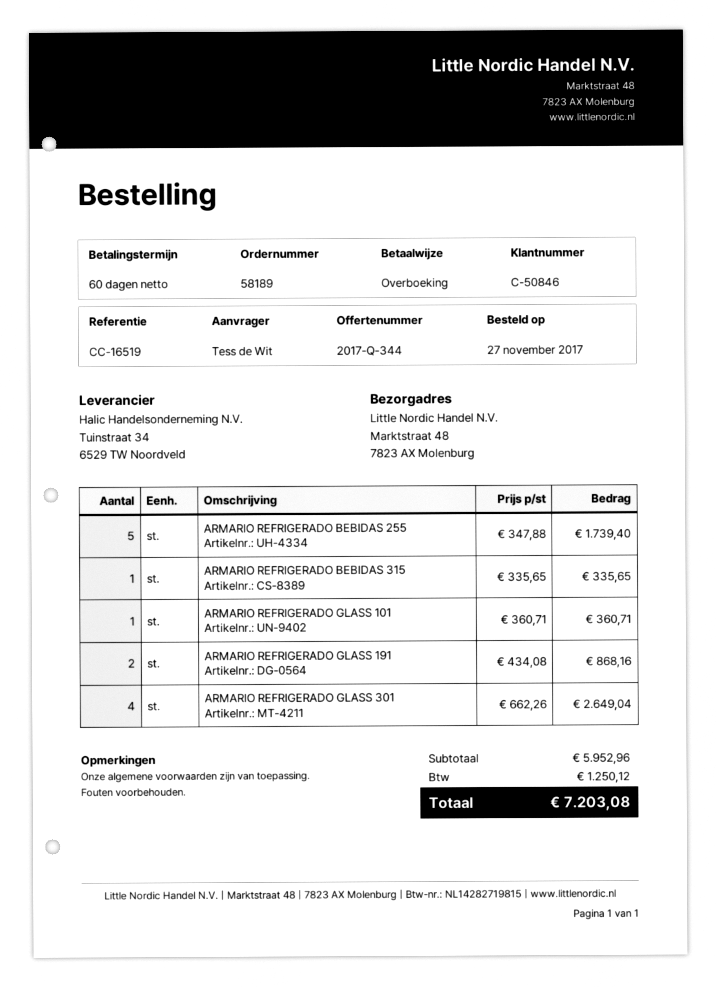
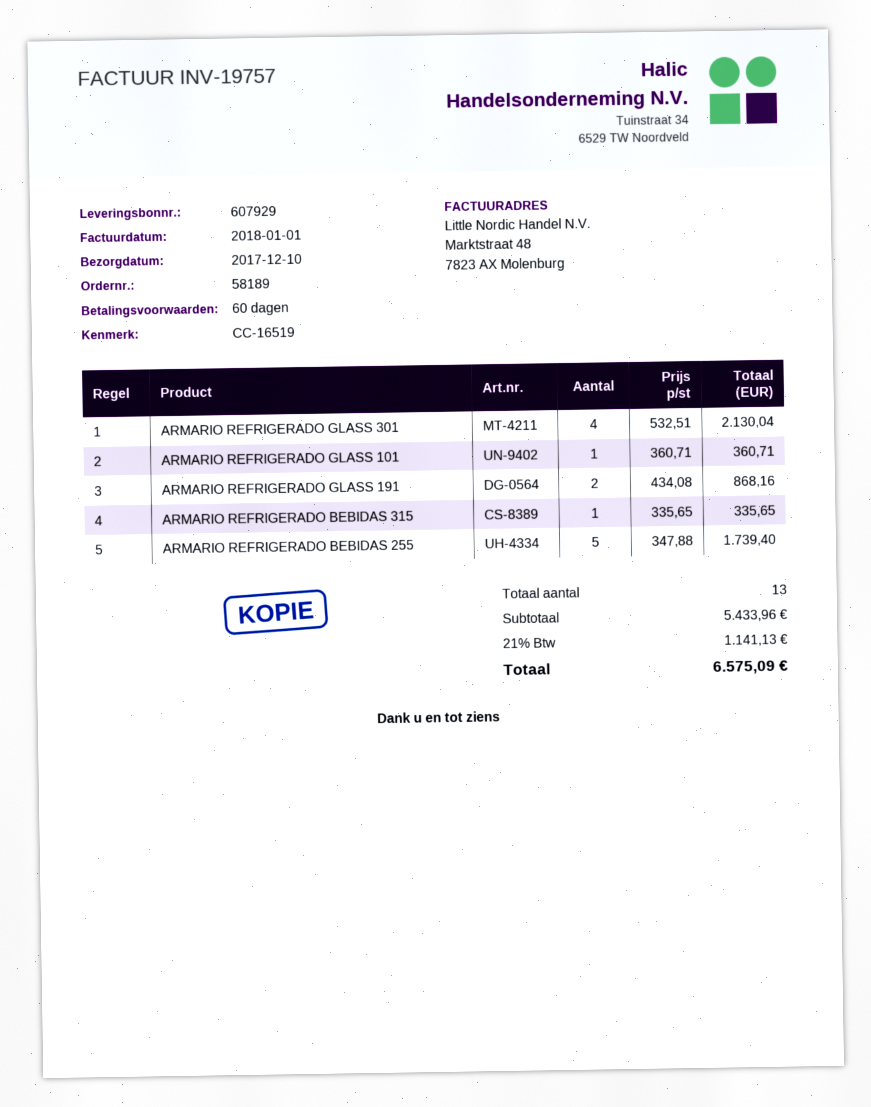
ARMARIO REFRIGERADO GLASS 301: 4 x 662.26 = 2649.04 -> 4 x 532.51 = 2130.04
subtotal: 5952.96 -> 5433.96
tax: 1250.12 -> 1141.13
total: 7203.08 -> 6575.09

